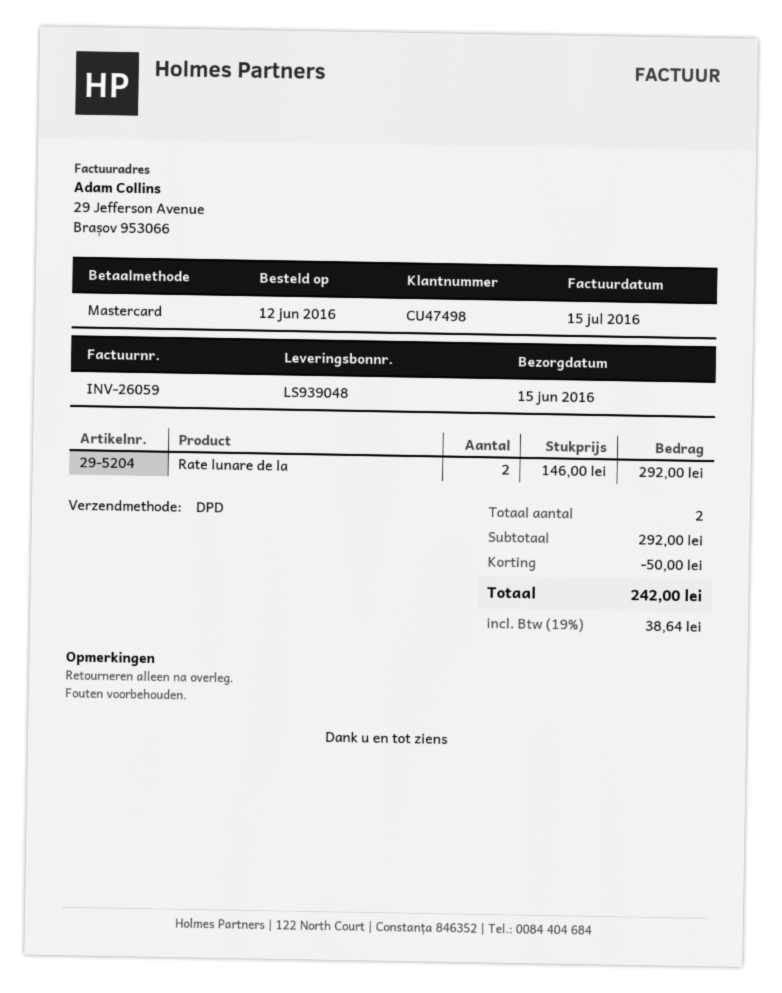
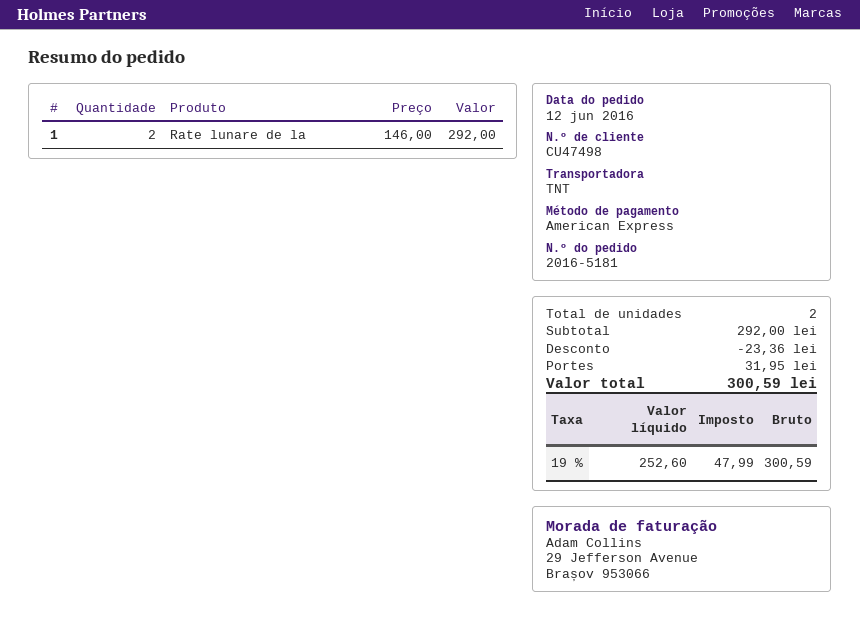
payment method: Mastercard -> American Express
shipping method: DPD -> TNT
discount: 50.00 -> 23.36
shipping: none -> 31.95
tax: 19% = 38.64 -> 19% = 47.99
total: 242.00 -> 300.59

